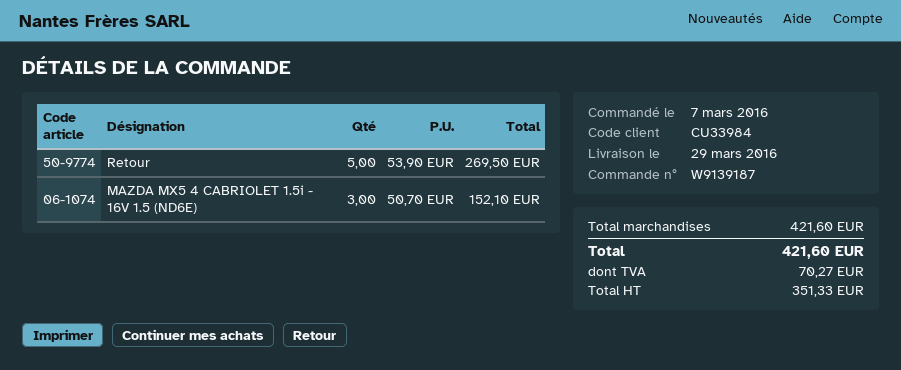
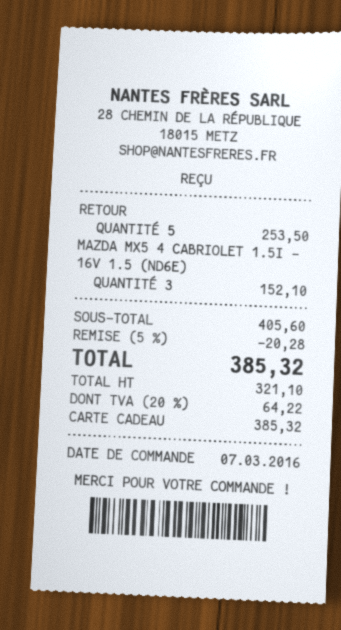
Retour: 5 for 269.50 -> 5 for 253.50
subtotal: 421.60 -> 405.60
discount: none -> 5% = 20.28
net: 351.33 -> 321.10
tax: 70.27 -> 64.22
total: 421.60 -> 385.32

